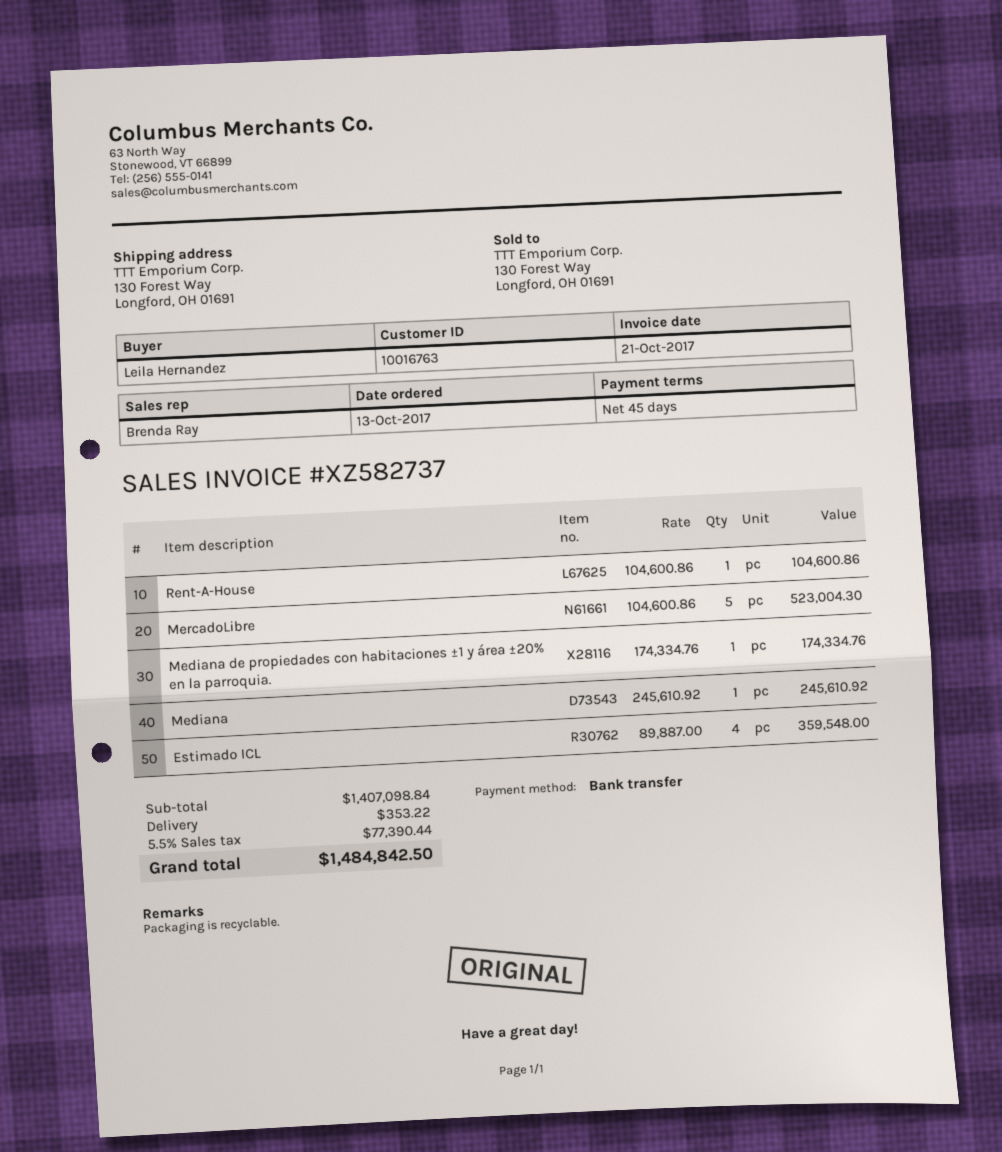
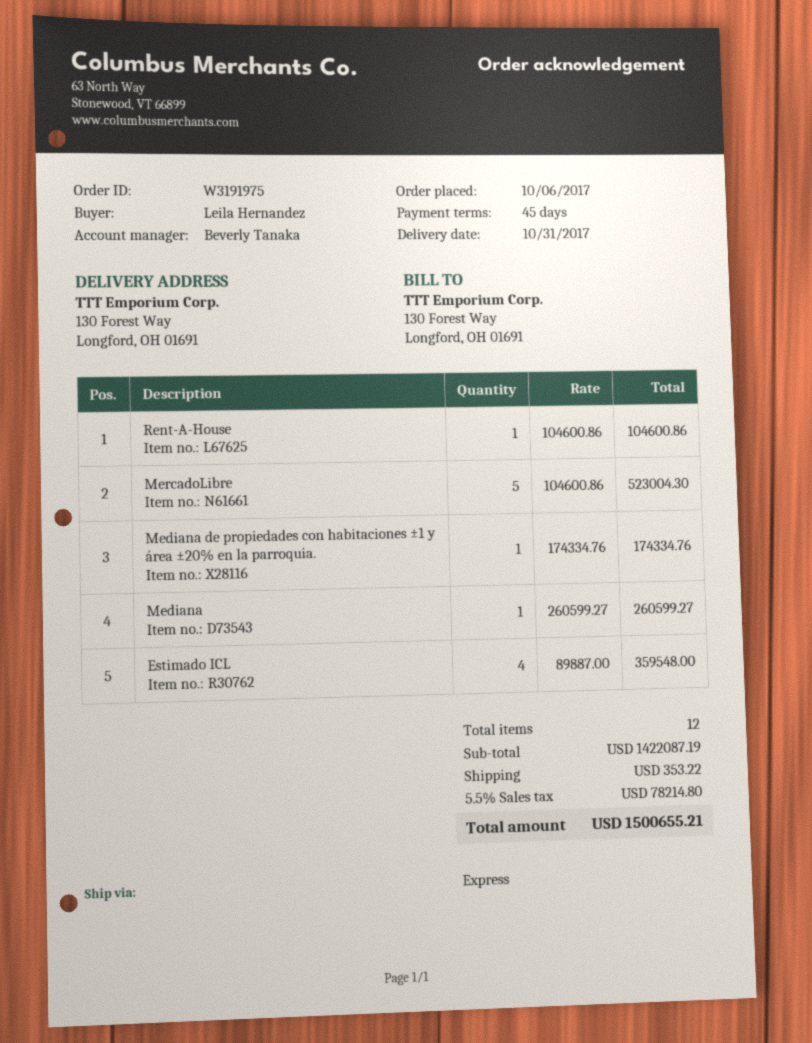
order date: 2017-10-13 -> 2017-10-06
sales rep: Brenda Ray -> Beverly Tanaka
Mediana: 1 x 245610.92 = 245610.92 -> 1 x 260599.27 = 260599.27
subtotal: 1407098.84 -> 1422087.19
tax: 5.5% = 77390.44 -> 5.5% = 78214.80
total: 1484842.50 -> 1500655.21

